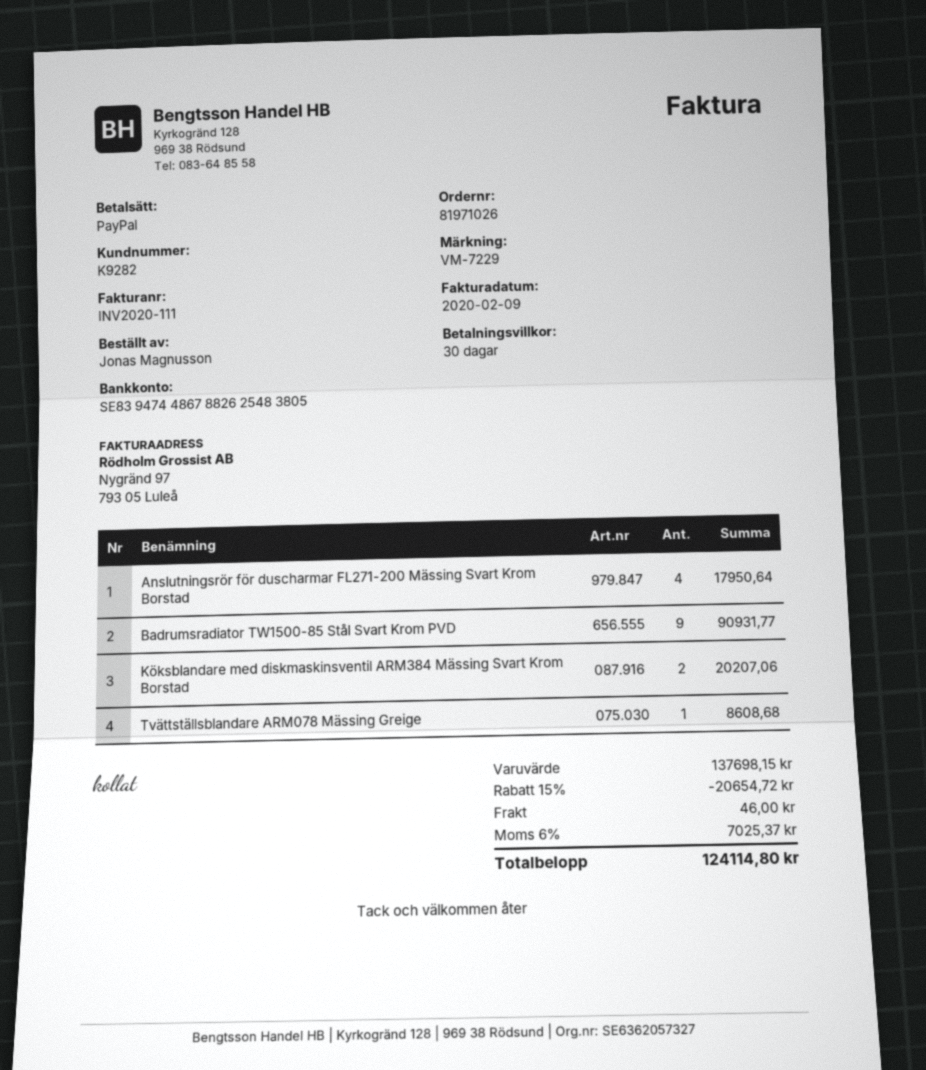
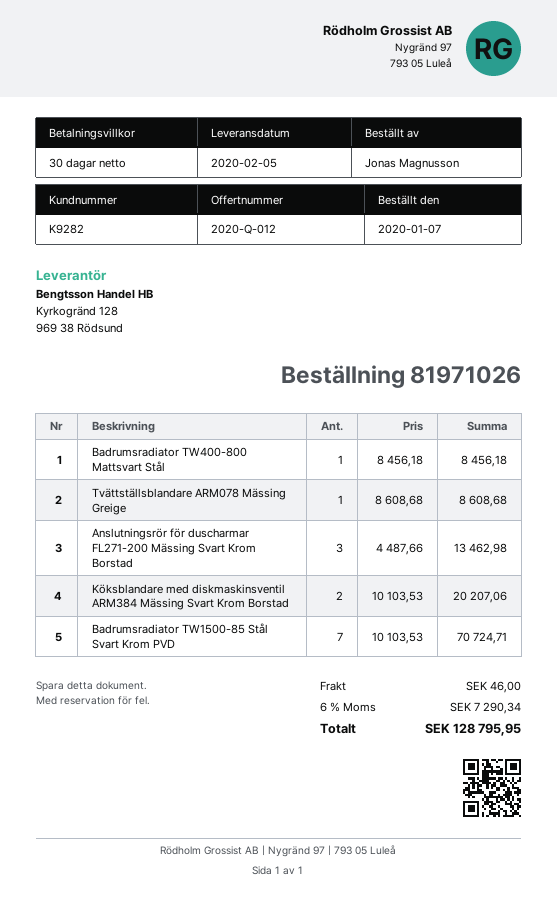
Anslutningsrör för duscharmar FL271-200 Mässing Svart Krom Borstad: 4 for 17950.64 -> 3 for 13462.98
Badrumsradiator TW1500-85 Stål Svart Krom PVD: 9 for 90931.77 -> 7 for 70724.71
Badrumsradiator TW400-800 Mattsvart Stål: none -> 1 for 8456.18
discount: 15% = 20654.72 -> none
tax: 6% = 7025.37 -> 6% = 7290.34
total: 124114.80 -> 128795.95

